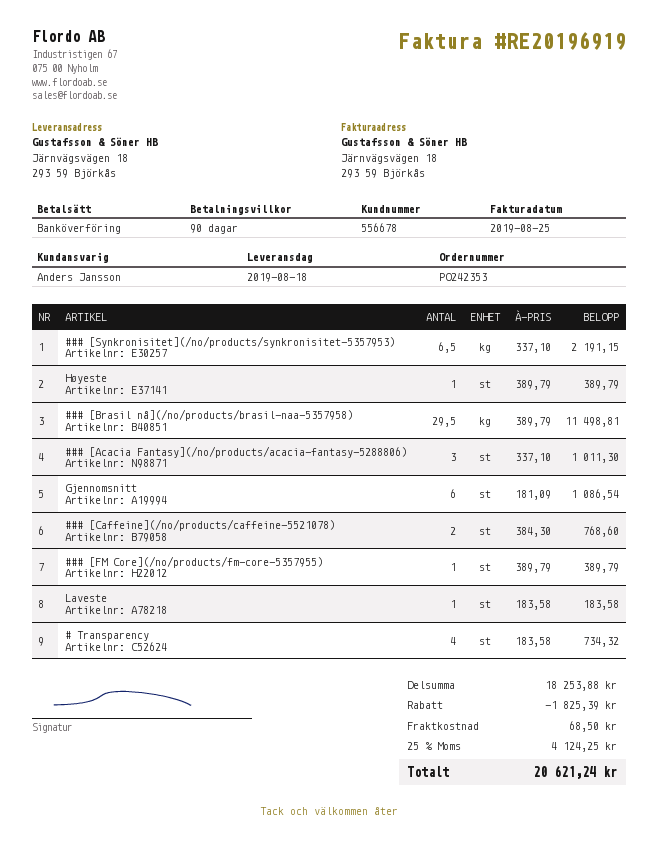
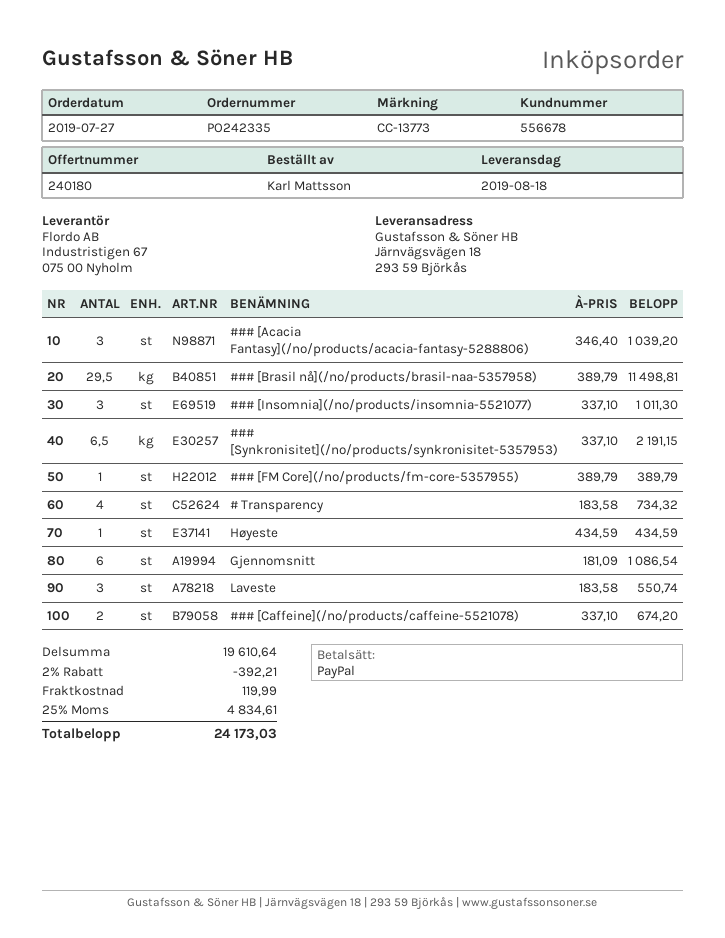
order number: PO242353 -> PO242335
payment method: bank transfer -> PayPal
Høyeste: 1 x 389.79 = 389.79 -> 1 x 434.59 = 434.59
### [Acacia Fantasy](/no/products/acacia-fantasy-5288806): 3 x 337.10 = 1011.30 -> 3 x 346.40 = 1039.20
### [Caffeine](/no/products/caffeine-5521078): 2 x 384.30 = 768.60 -> 2 x 337.10 = 674.20
Laveste: 1 x 183.58 = 183.58 -> 3 x 183.58 = 550.74
### [Insomnia](/no/products/insomnia-5521077): none -> 3 x 337.10 = 1011.30
subtotal: 18253.88 -> 19610.64
discount: 1825.39 -> 392.21
shipping: 68.50 -> 119.99
tax: 25% = 4124.25 -> 25% = 4834.61
total: 20621.24 -> 24173.03

